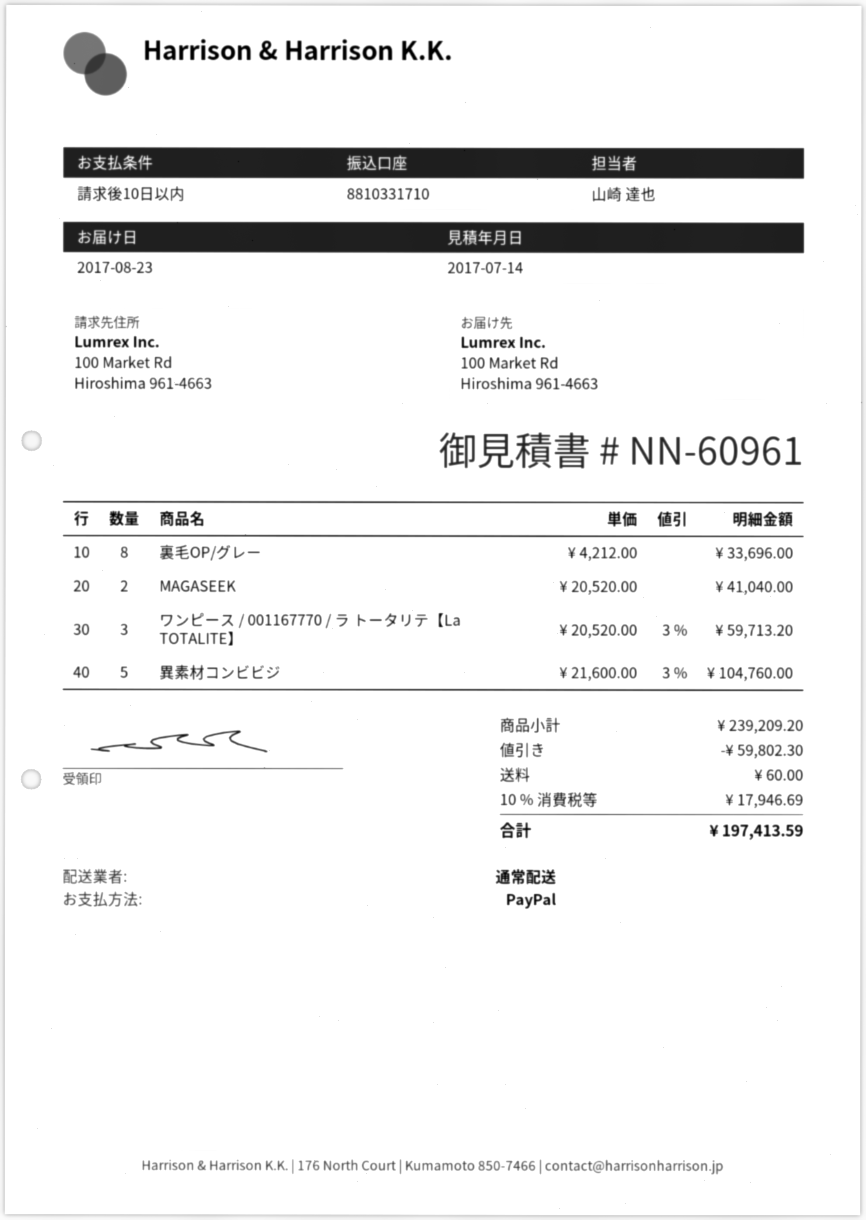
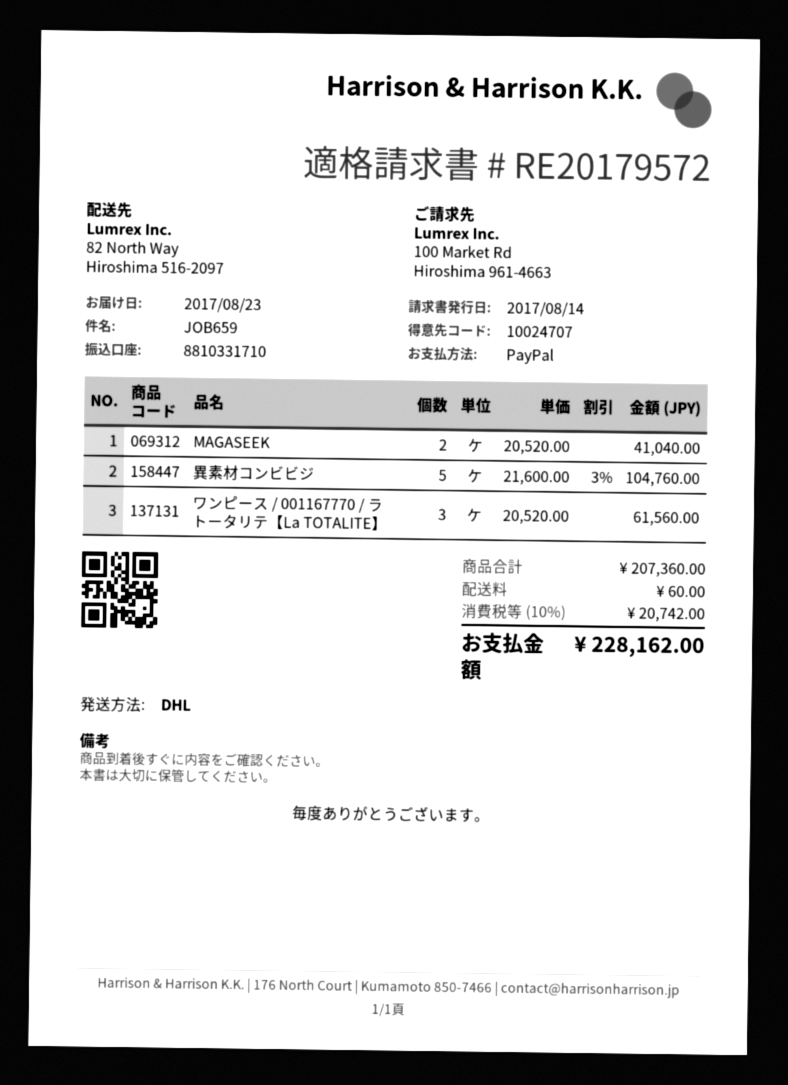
shipping method: standard -> DHL
ship to: 100 Market Rd, Hiroshima 961-4663 -> 82 North Way, Hiroshima 516-2097
裏毛OP/グレー: 8 x 4212.00 = 33696.00 -> none
ワンピース / 001167770 / ラ トータリテ【La TOTALITE】: 3 x 20520.00 - 3% = 59713.20 -> 3 x 20520.00 = 61560.00
subtotal: 239209.20 -> 207360.00
discount: 59802.30 -> none
tax: 10% = 17946.69 -> 10% = 20742.00
total: 197413.59 -> 228162.00

